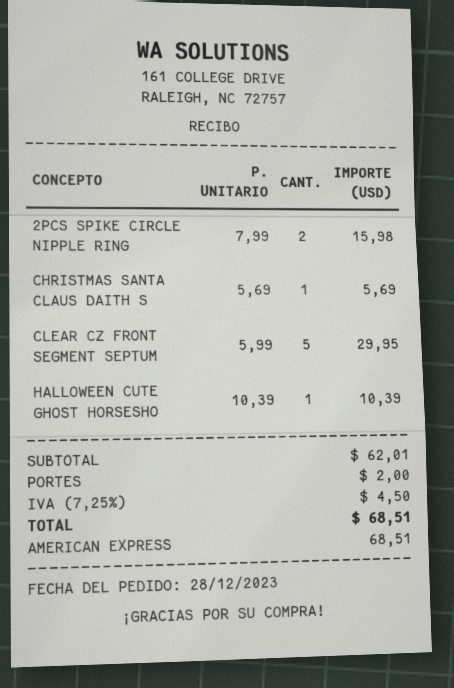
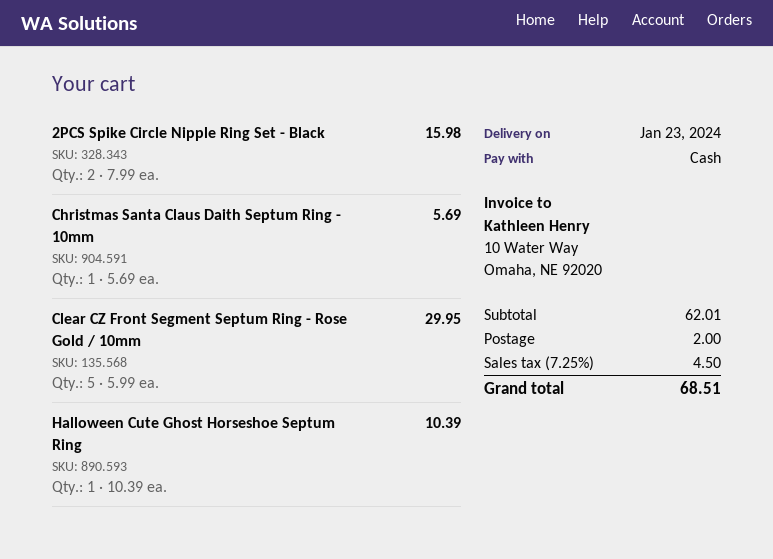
payment method: American Express -> cash

